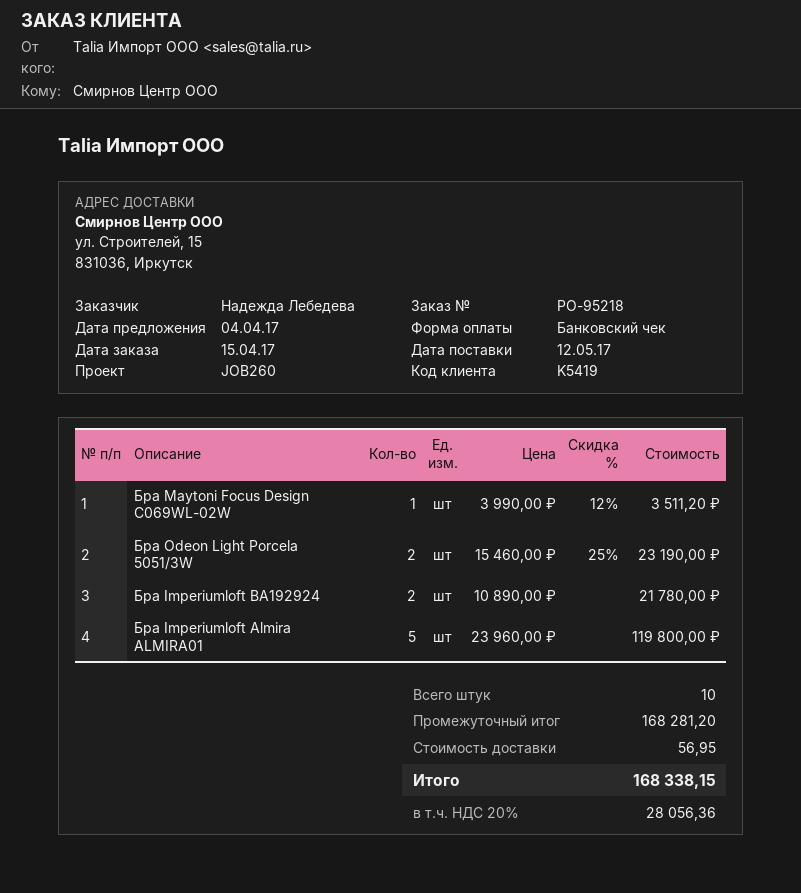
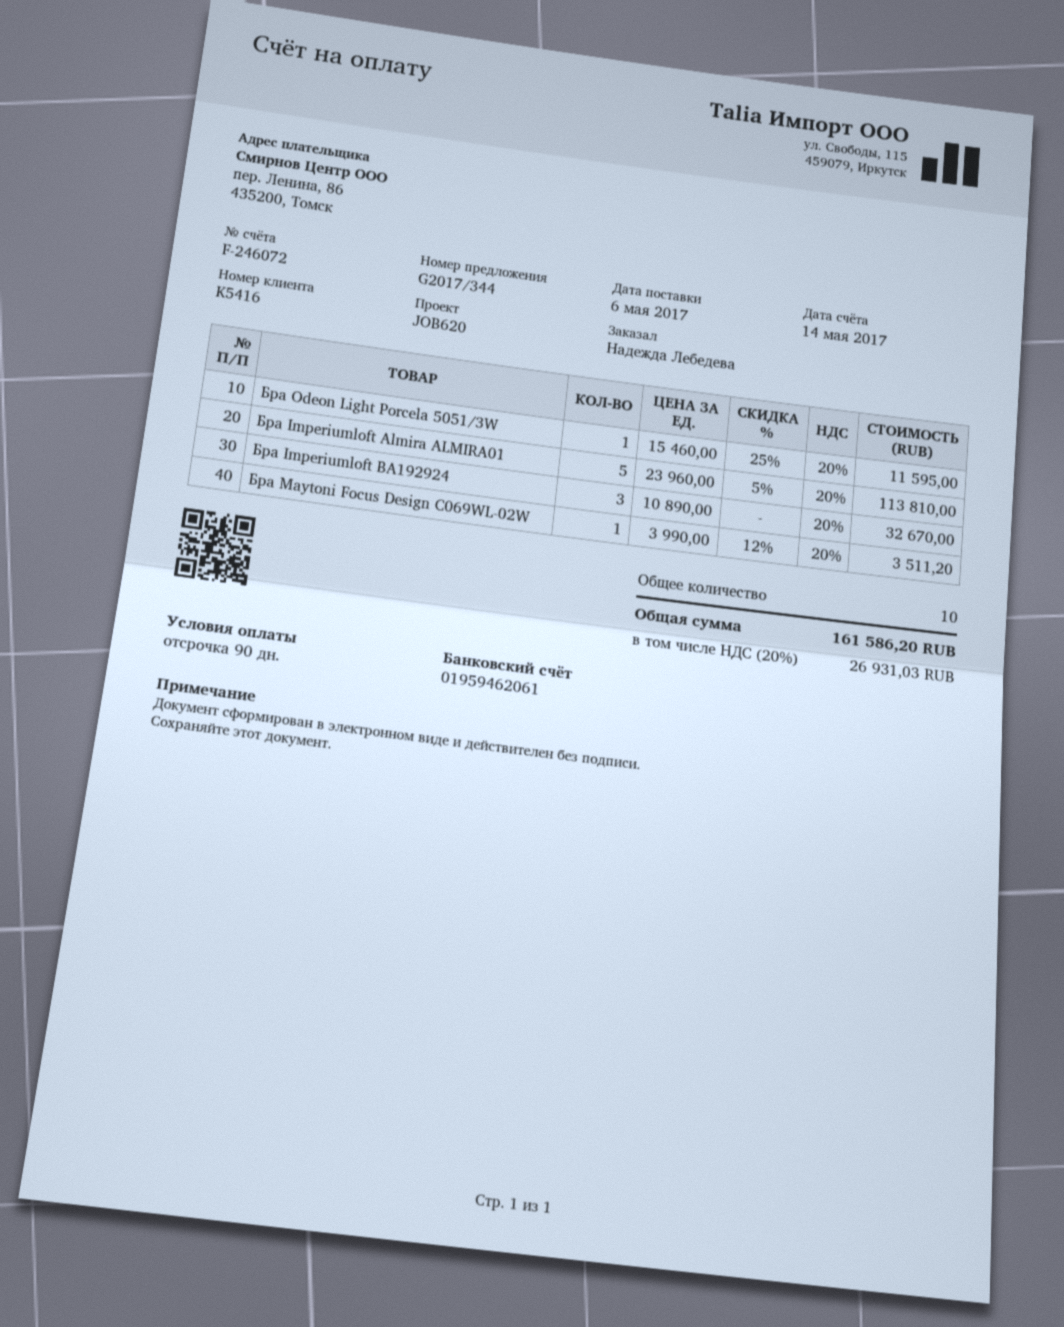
delivery date: 2017-05-12 -> 2017-05-06
customer number: K5419 -> K5416
reference: JOB260 -> JOB620
Бра Odeon Light Porcela 5051/3W: 2 x 15460.00 - 25% = 23190.00 -> 1 x 15460.00 - 25% = 11595.00
Бра Imperiumloft BA192924: 2 x 10890.00 = 21780.00 -> 3 x 10890.00 = 32670.00
Бра Imperiumloft Almira ALMIRA01: 5 x 23960.00 = 119800.00 -> 5 x 23960.00 - 5% = 113810.00
shipping: 56.95 -> none
tax: 20% = 28056.36 -> 20% = 26931.03
total: 168338.15 -> 161586.20

